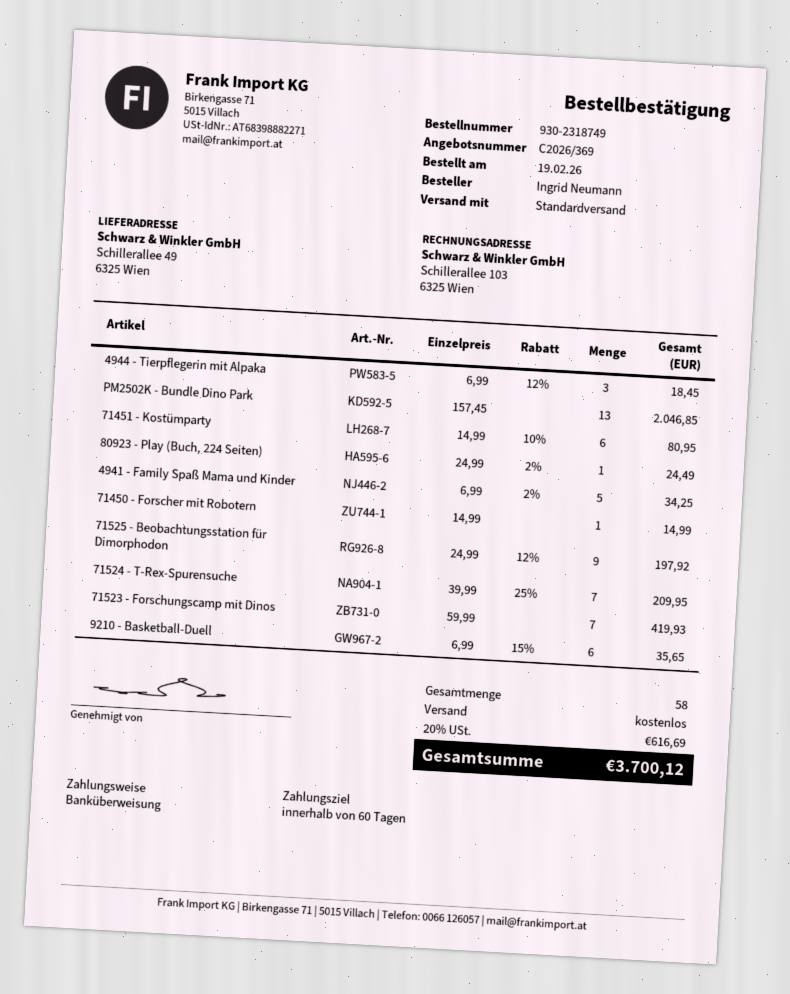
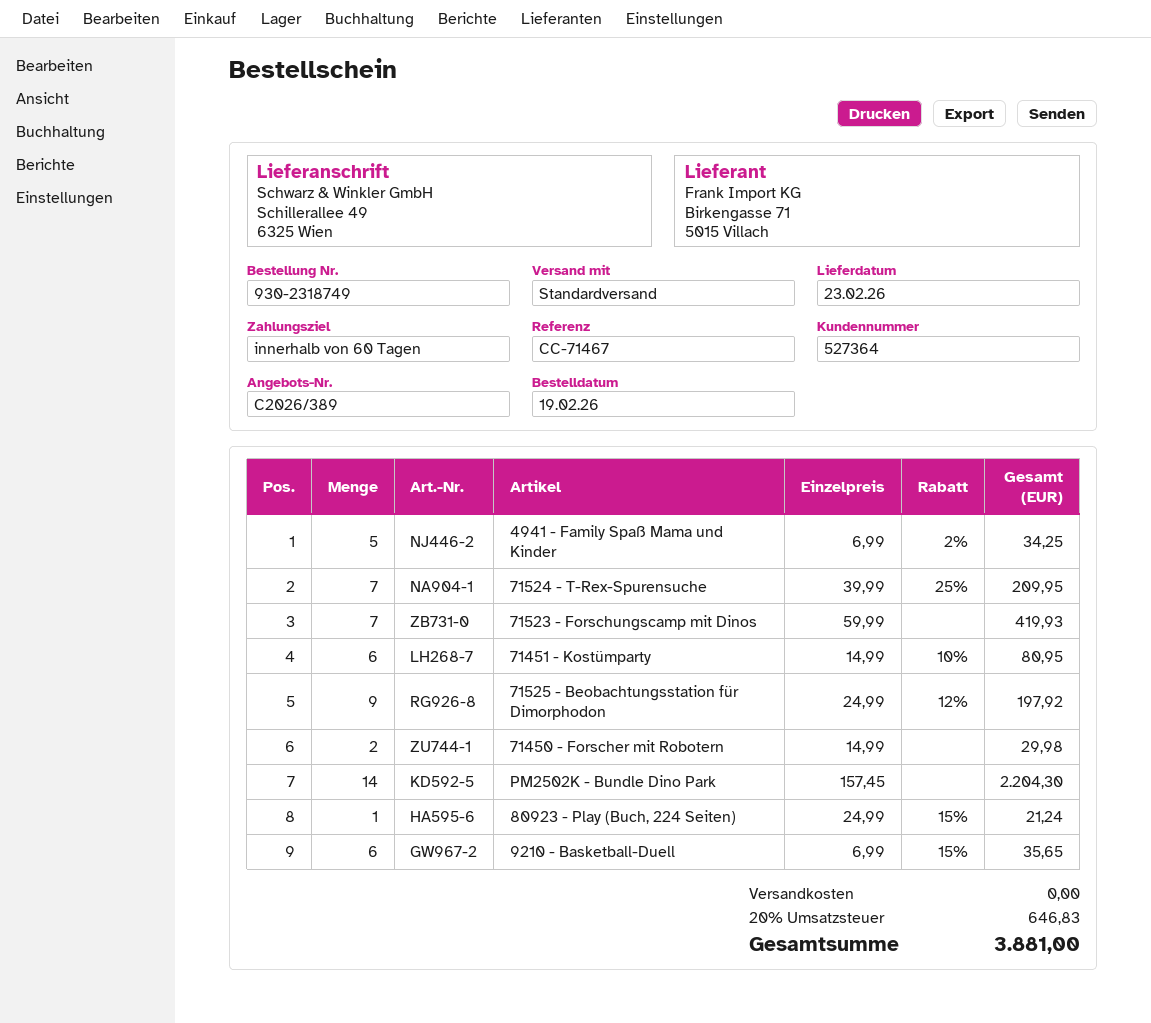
quote number: C2026/369 -> C2026/389
4944 - Tierpflegerin mit Alpaka: 3 x 6.99 - 12% = 18.45 -> none
PM2502K - Bundle Dino Park: 13 x 157.45 = 2046.85 -> 14 x 157.45 = 2204.30
80923 - Play (Buch, 224 Seiten): 1 x 24.99 - 2% = 24.49 -> 1 x 24.99 - 15% = 21.24
71450 - Forscher mit Robotern: 1 x 14.99 = 14.99 -> 2 x 14.99 = 29.98
tax: 20% = 616.69 -> 20% = 646.83
total: 3700.12 -> 3881.00

